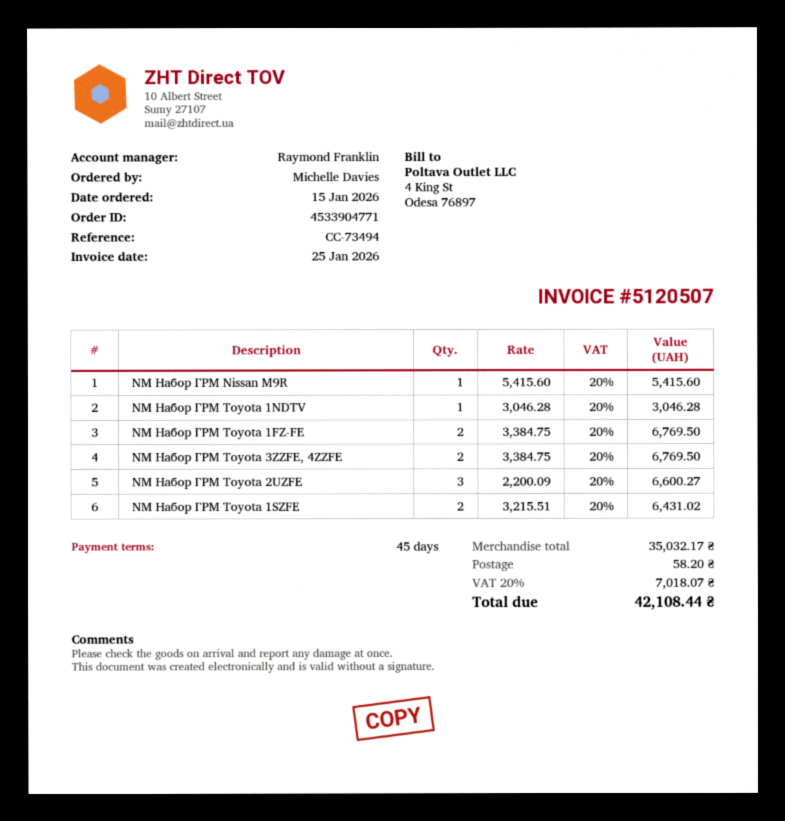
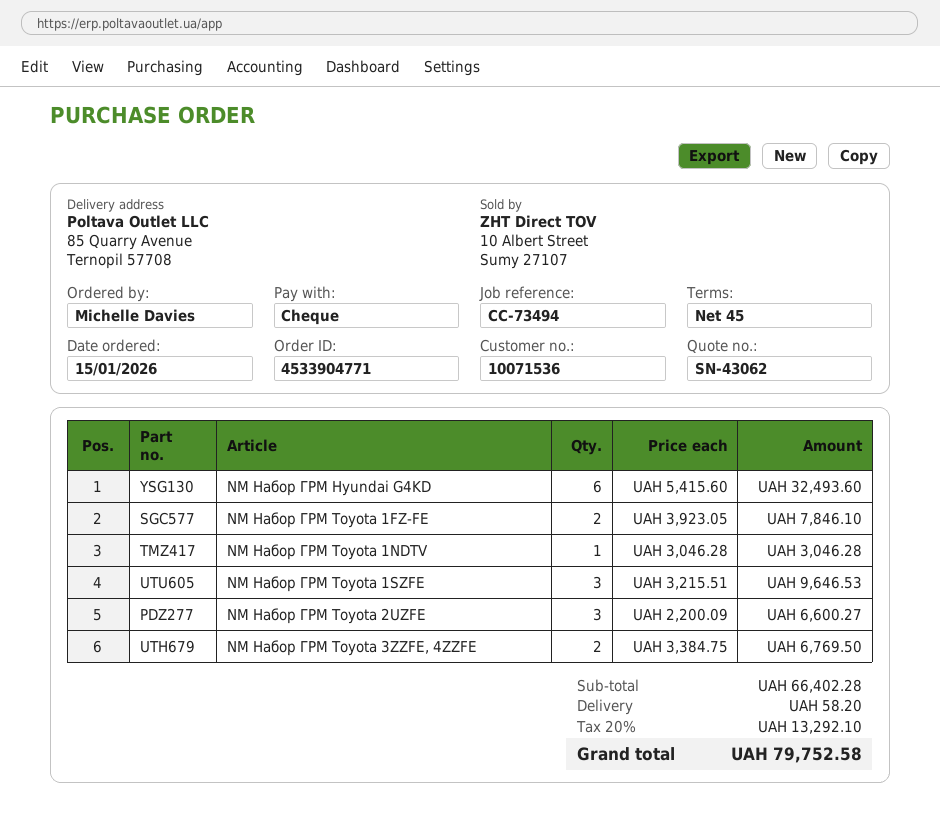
NM Набор ГРМ Nissan M9R: 1 x 5415.60 = 5415.60 -> none
NM Набор ГРМ Toyota 1FZ-FE: 2 x 3384.75 = 6769.50 -> 2 x 3923.05 = 7846.10
NM Набор ГРМ Toyota 1SZFE: 2 x 3215.51 = 6431.02 -> 3 x 3215.51 = 9646.53
NM Набор ГРМ Hyundai G4KD: none -> 6 x 5415.60 = 32493.60
subtotal: 35032.17 -> 66402.28
tax: 20% = 7018.07 -> 20% = 13292.10
total: 42108.44 -> 79752.58

